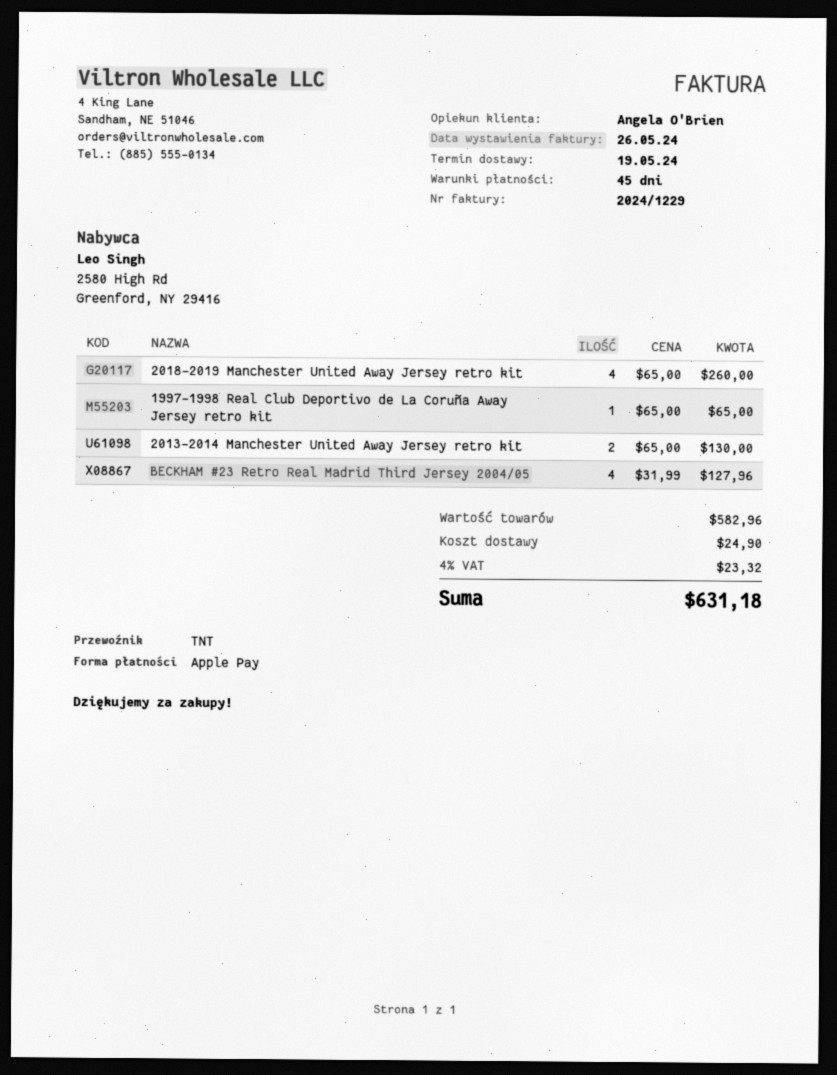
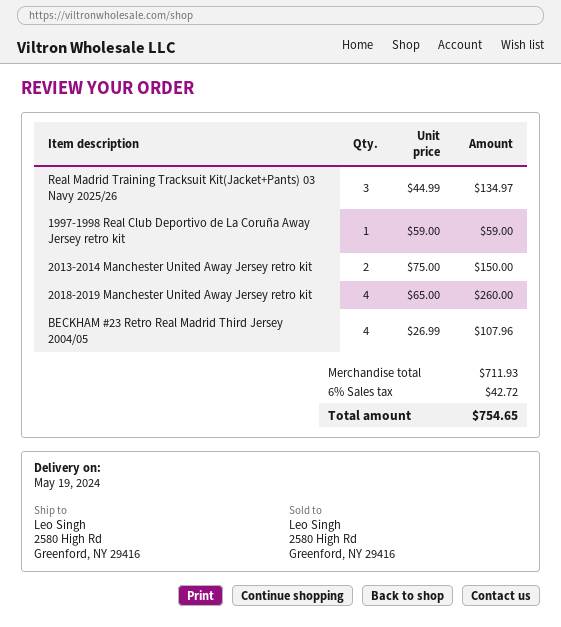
1997-1998 Real Club Deportivo de La Coruña Away Jersey retro kit: 1 x 65.00 = 65.00 -> 1 x 59.00 = 59.00
2013-2014 Manchester United Away Jersey retro kit: 2 x 65.00 = 130.00 -> 2 x 75.00 = 150.00
BECKHAM #23 Retro Real Madrid Third Jersey 2004/05: 4 x 31.99 = 127.96 -> 4 x 26.99 = 107.96
Real Madrid Training Tracksuit Kit(Jacket+Pants) 03 Navy 2025/26: none -> 3 x 44.99 = 134.97
subtotal: 582.96 -> 711.93
shipping: 24.90 -> none
tax: 4% = 23.32 -> 6% = 42.72
total: 631.18 -> 754.65

